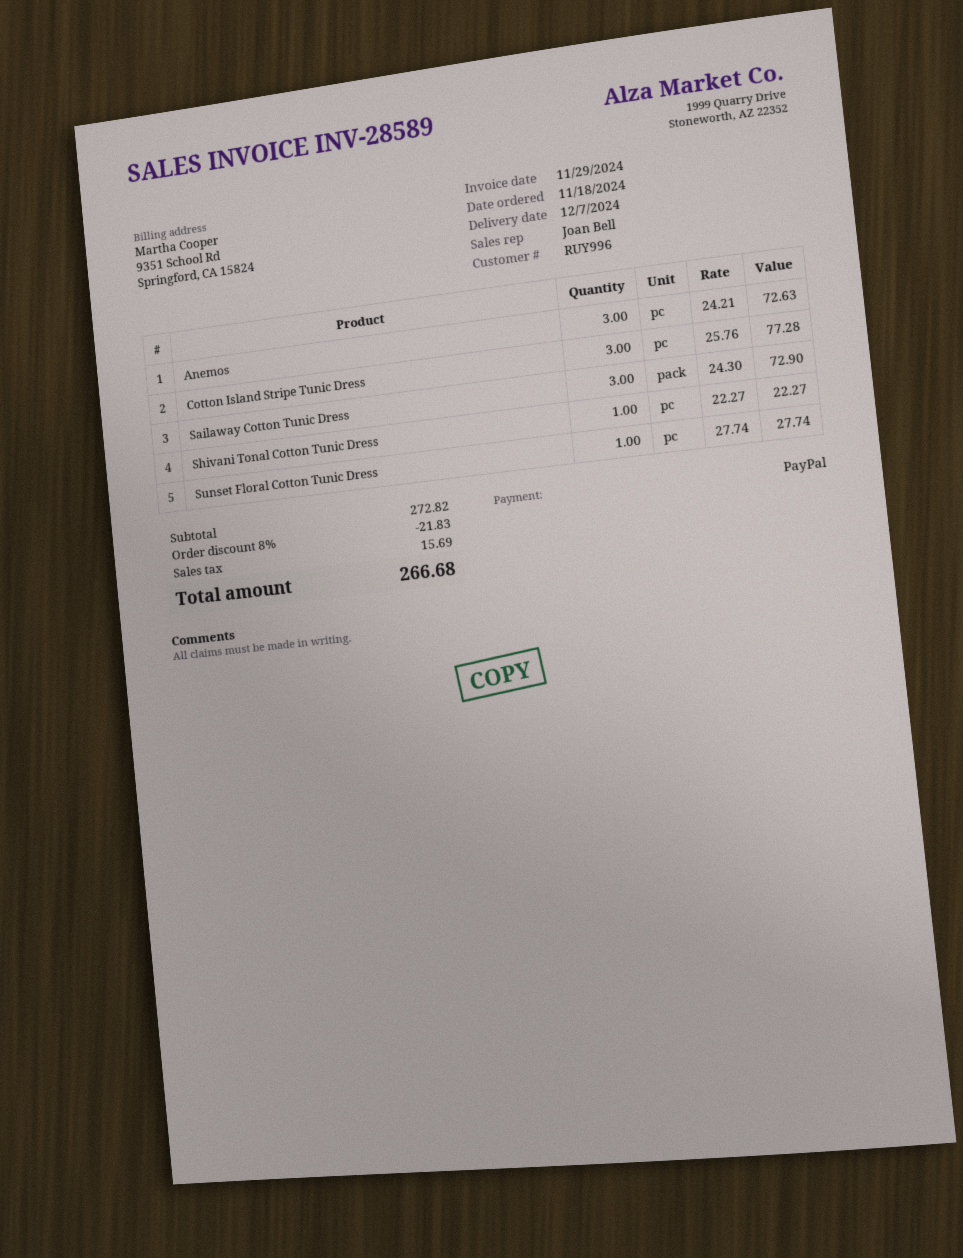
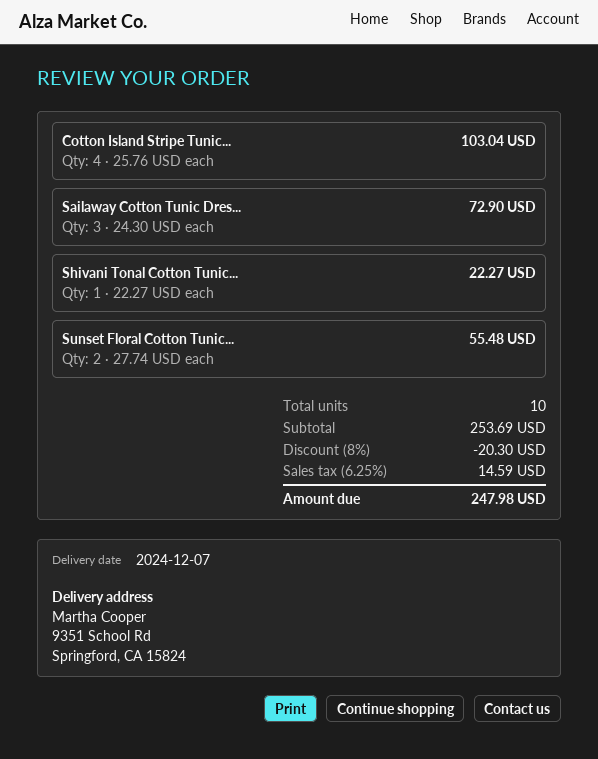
Anemos: 3 x 24.21 = 72.63 -> none
Cotton Island Stripe Tunic Dress: 3 x 25.76 = 77.28 -> 4 x 25.76 = 103.04
Sunset Floral Cotton Tunic Dress: 1 x 27.74 = 27.74 -> 2 x 27.74 = 55.48
subtotal: 272.82 -> 253.69
discount: 8% = 21.83 -> 8% = 20.30
tax: 15.69 -> 14.59
total: 266.68 -> 247.98

